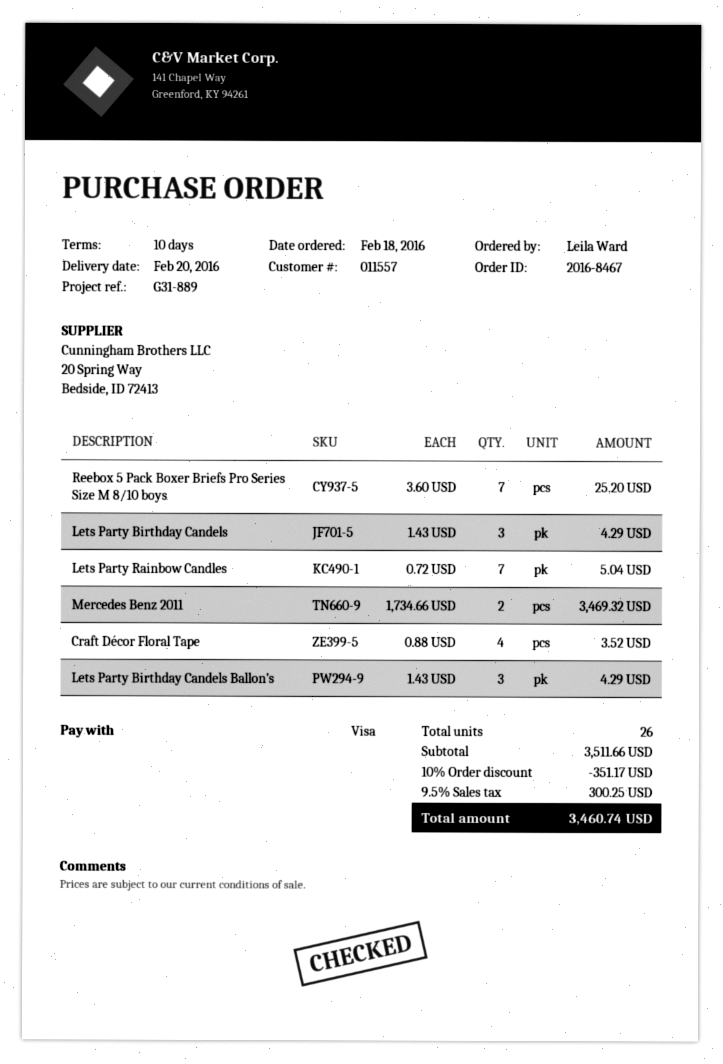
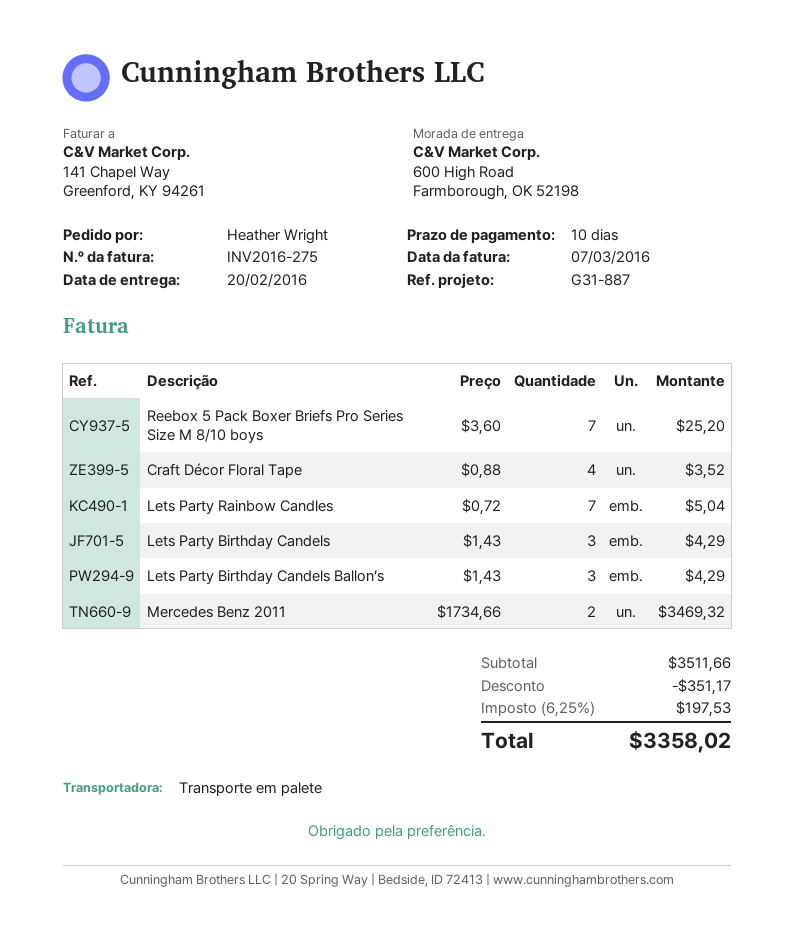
reference: G31-889 -> G31-887
ordered by: Leila Ward -> Heather Wright
tax: 9.5% = 300.25 -> 6.25% = 197.53
total: 3460.74 -> 3358.02

